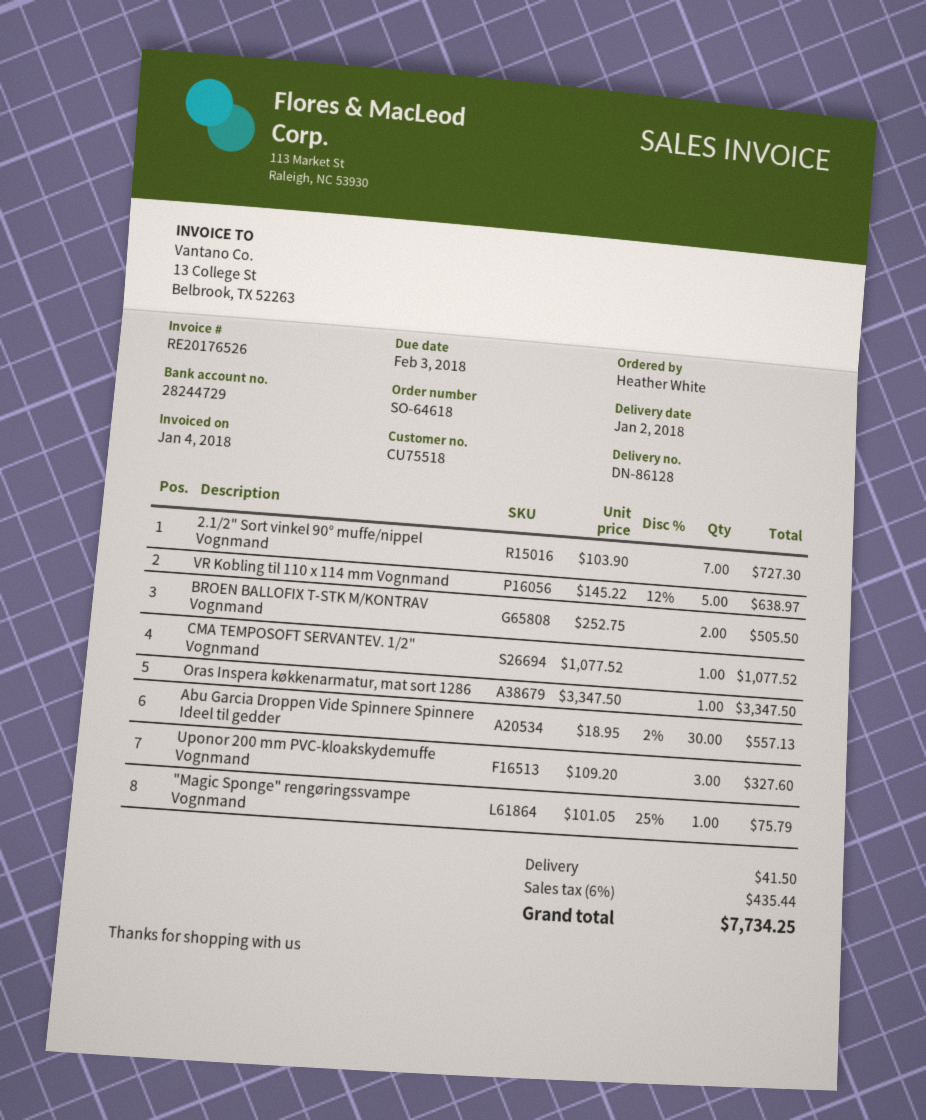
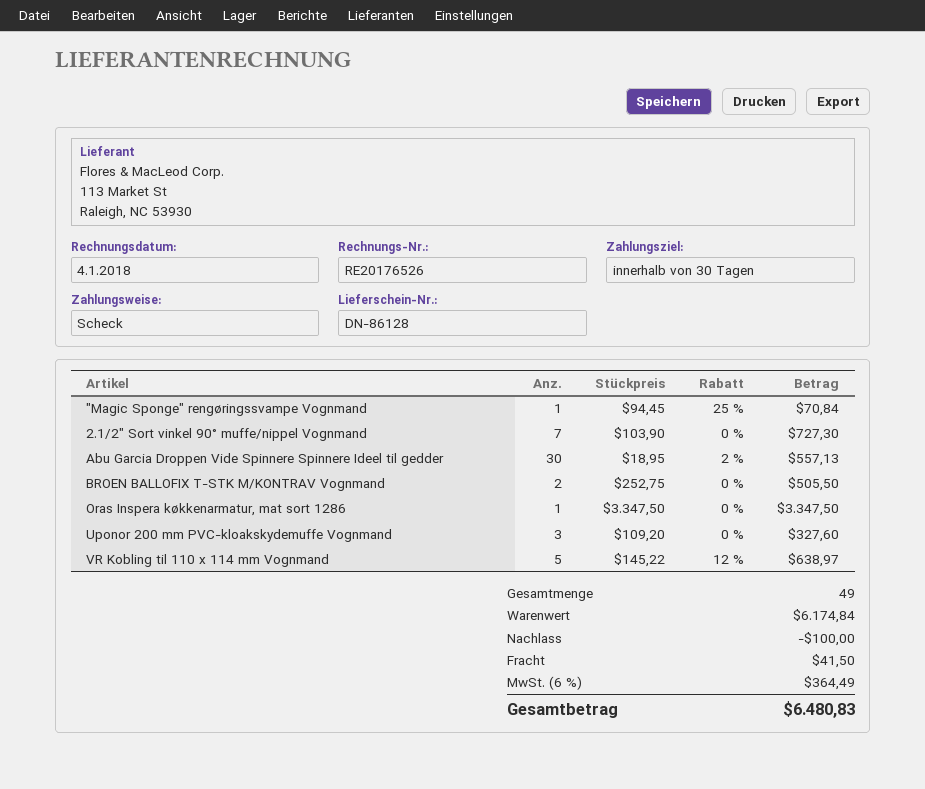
CMA TEMPOSOFT SERVANTEV. 1/2" Vognmand: 1 x 1077.52 = 1077.52 -> none
"Magic Sponge" rengøringssvampe Vognmand: 1 x 101.05 - 25% = 75.79 -> 1 x 94.45 - 25% = 70.84
discount: none -> 100.00
tax: 6% = 435.44 -> 6% = 364.49
total: 7734.25 -> 6480.83

